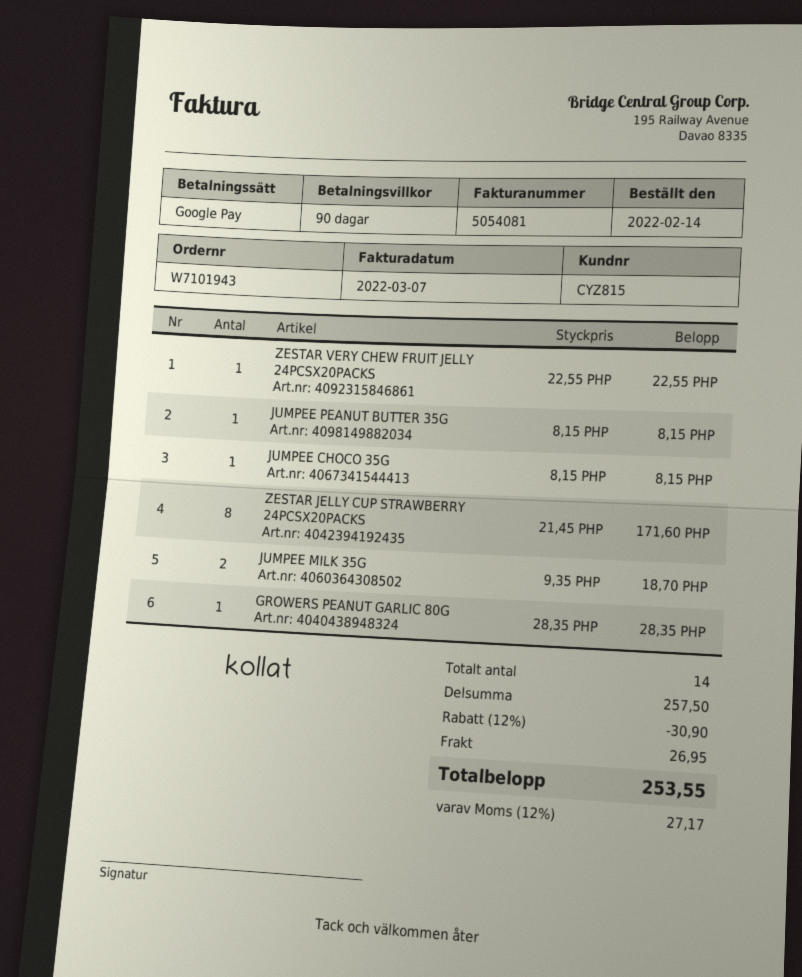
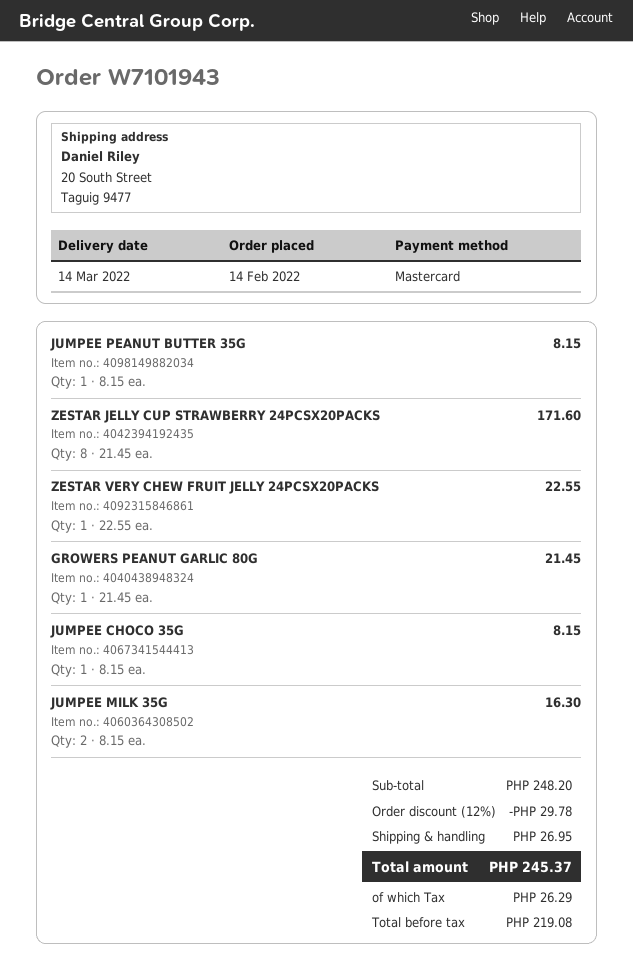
payment method: Google Pay -> Mastercard
JUMPEE MILK 35G: 2 x 9.35 = 18.70 -> 2 x 8.15 = 16.30
GROWERS PEANUT GARLIC 80G: 1 x 28.35 = 28.35 -> 1 x 21.45 = 21.45
subtotal: 257.50 -> 248.20
discount: 12% = 30.90 -> 12% = 29.78
tax: 27.17 -> 26.29
total: 253.55 -> 245.37

